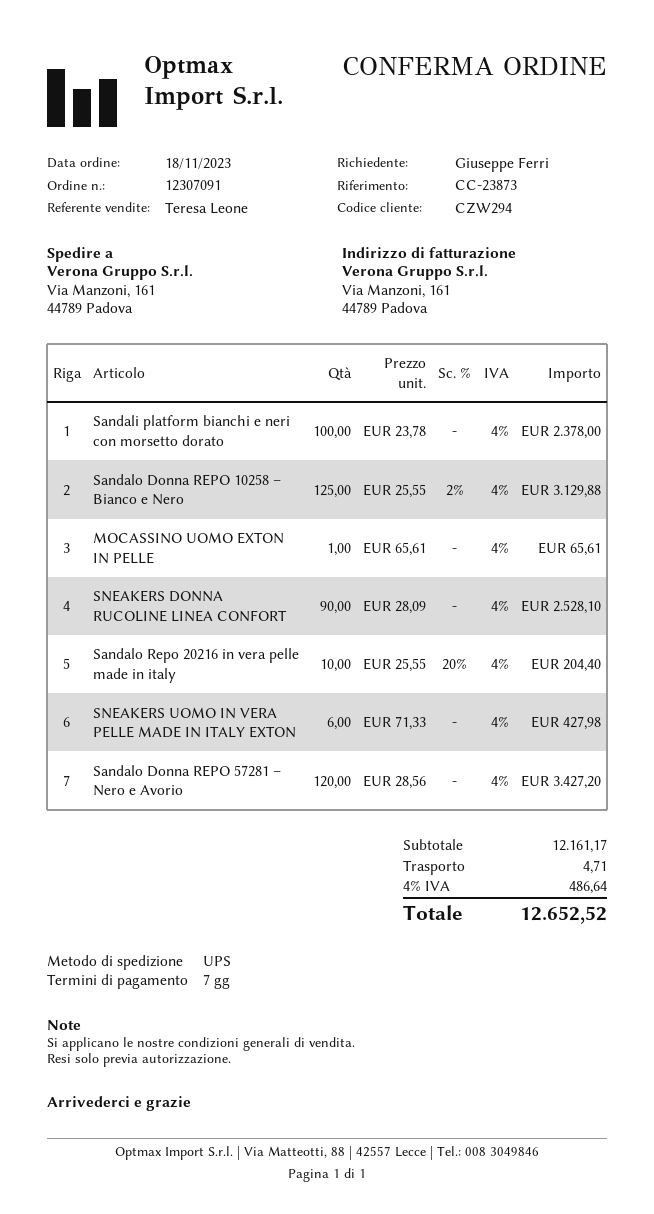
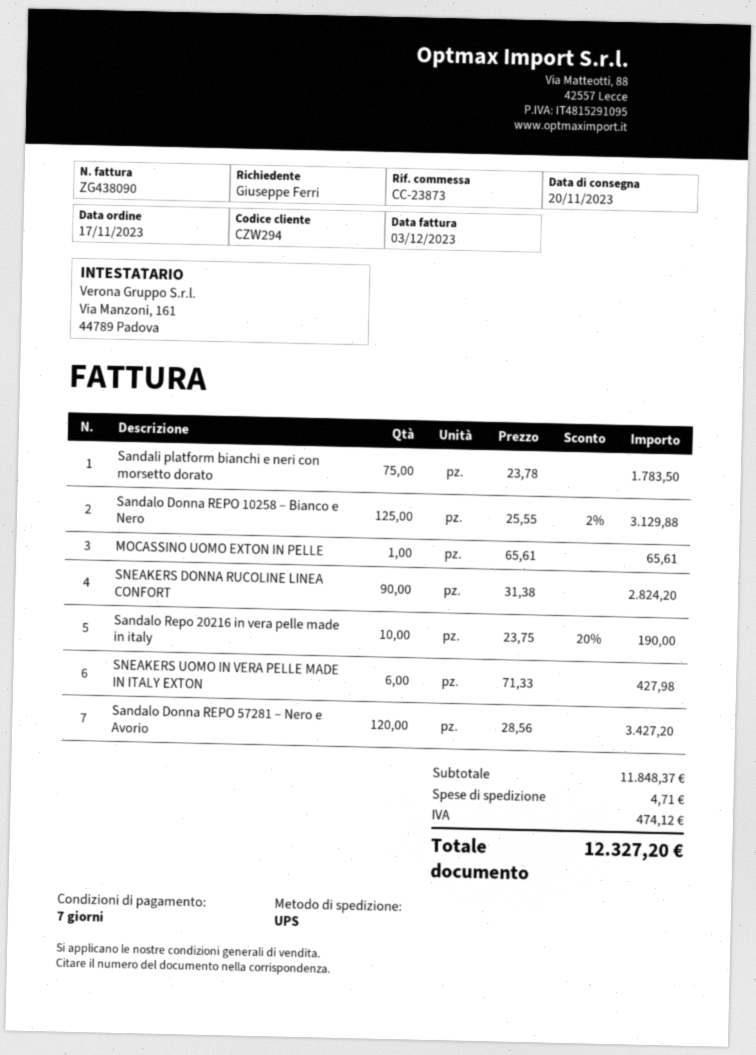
order date: 2023-11-18 -> 2023-11-17
Sandali platform bianchi e neri con morsetto dorato: 100 x 23.78 = 2378.00 -> 75 x 23.78 = 1783.50
SNEAKERS DONNA RUCOLINE LINEA CONFORT: 90 x 28.09 = 2528.10 -> 90 x 31.38 = 2824.20
Sandalo Repo 20216 in vera pelle made in italy: 10 x 25.55 - 20% = 204.40 -> 10 x 23.75 - 20% = 190.00
subtotal: 12161.17 -> 11848.37
tax: 486.64 -> 474.12
total: 12652.52 -> 12327.20

